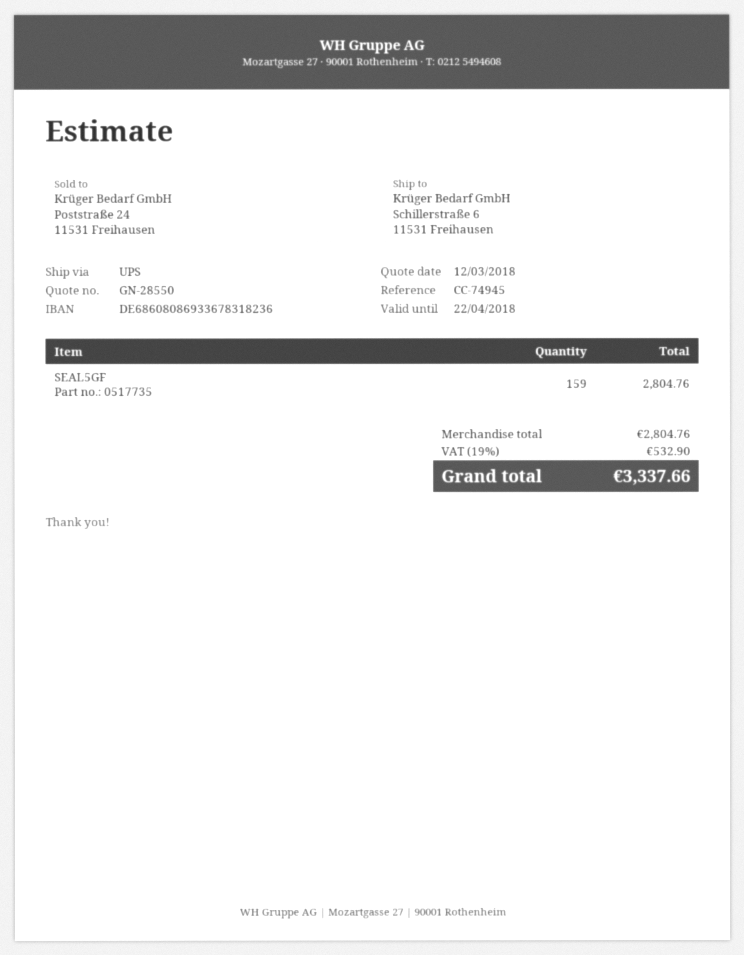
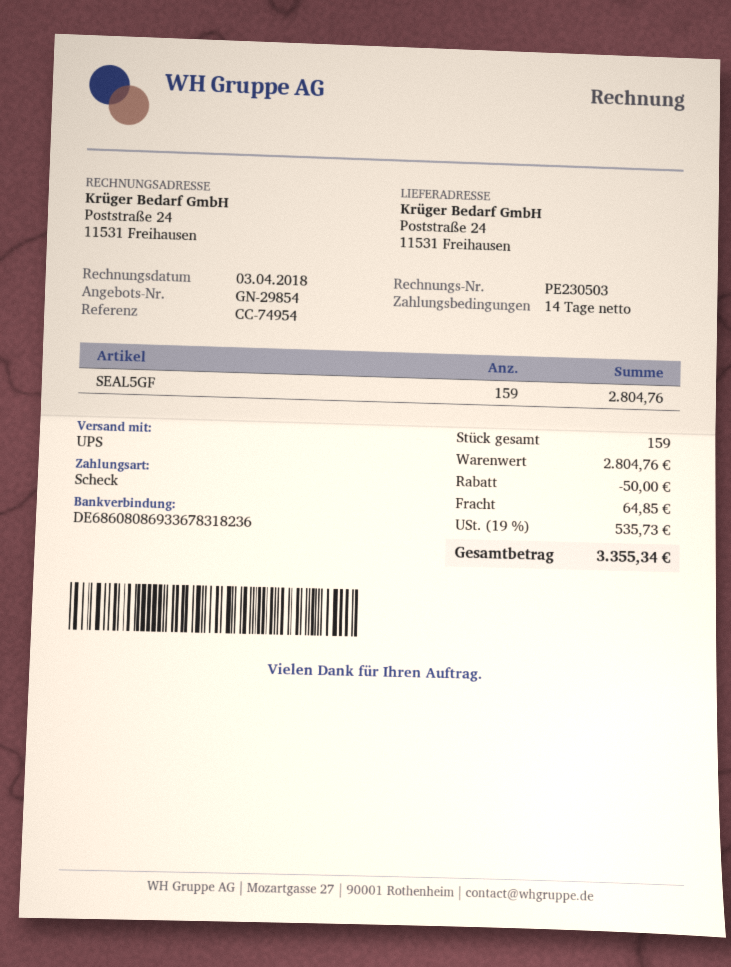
quote number: GN-28550 -> GN-29854
reference: CC-74945 -> CC-74954
ship to: Schillerstraße 6, 11531 Freihausen -> Poststraße 24, 11531 Freihausen
discount: none -> 50.00
shipping: none -> 64.85
tax: 19% = 532.90 -> 19% = 535.73
total: 3337.66 -> 3355.34

